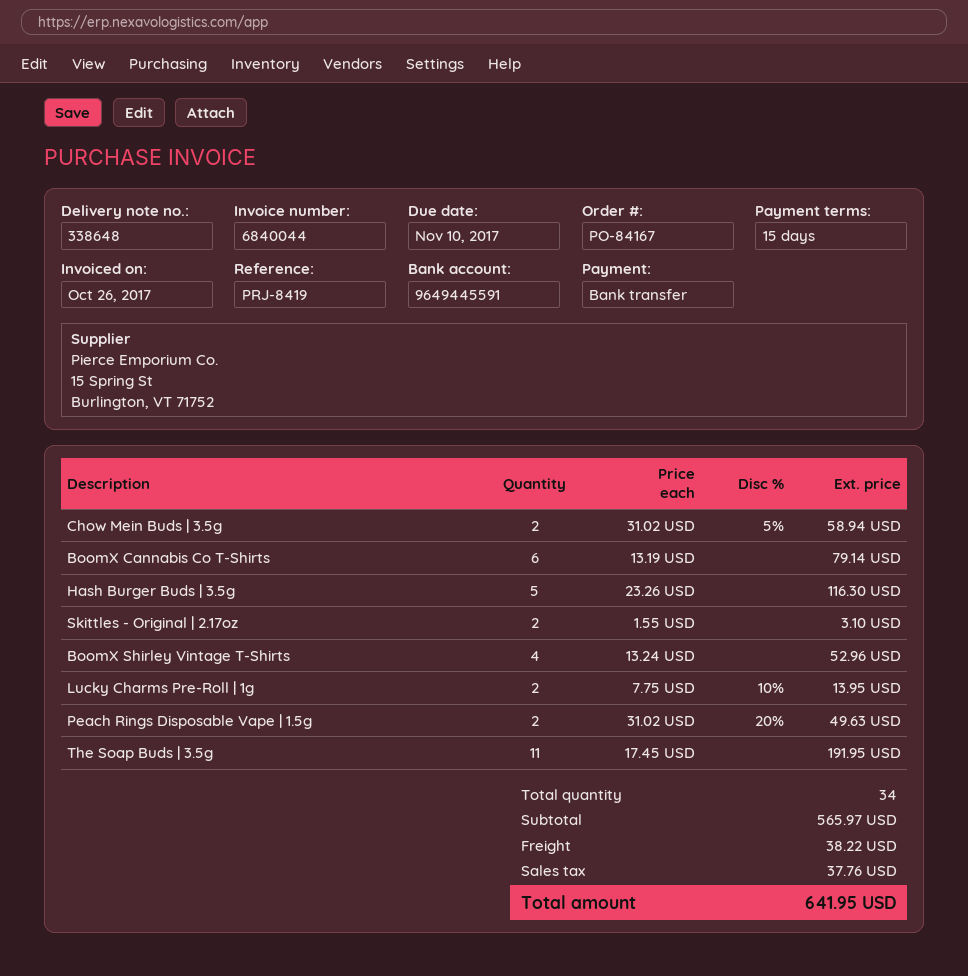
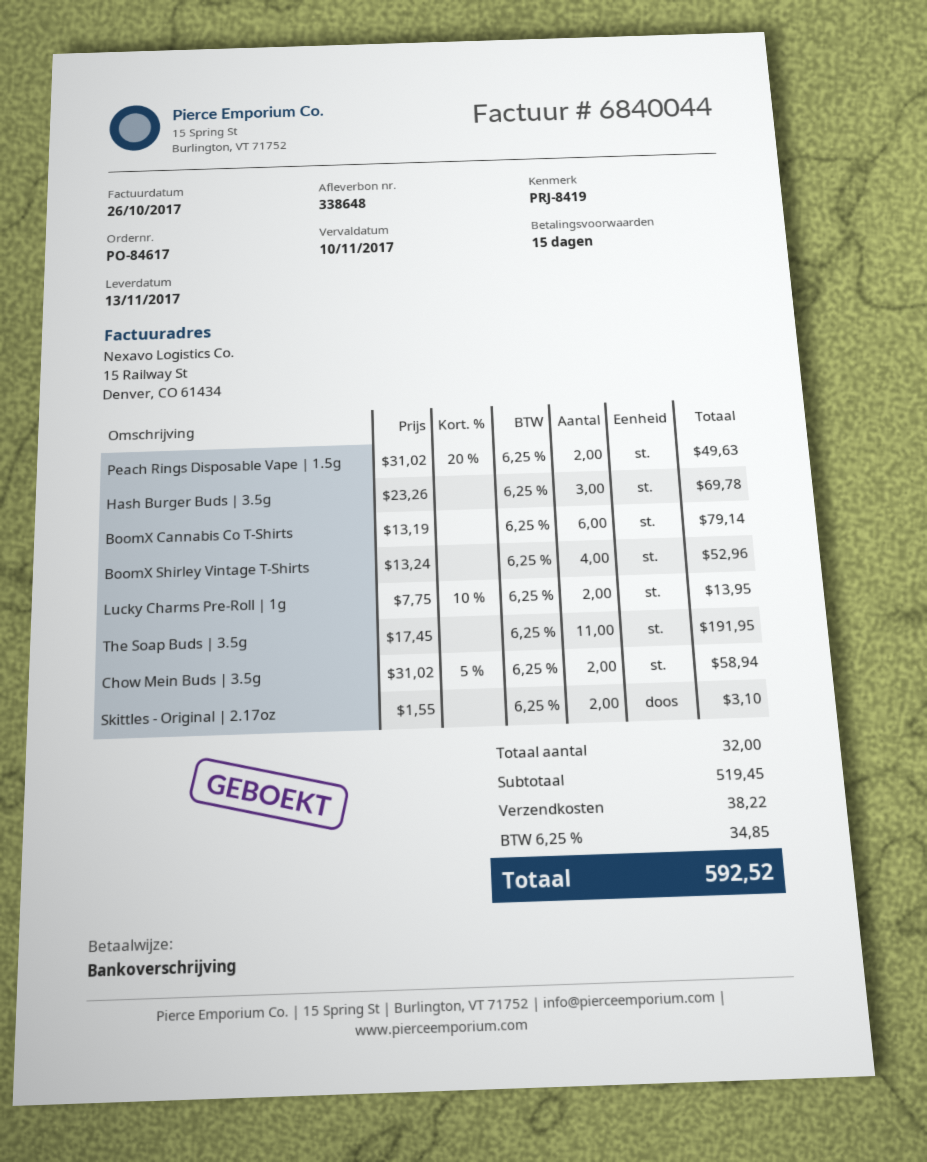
order number: PO-84167 -> PO-84617
Hash Burger Buds | 3.5g: 5 x 23.26 = 116.30 -> 3 x 23.26 = 69.78
total quantity: 34 -> 32
subtotal: 565.97 -> 519.45
tax: 37.76 -> 34.85
total: 641.95 -> 592.52

